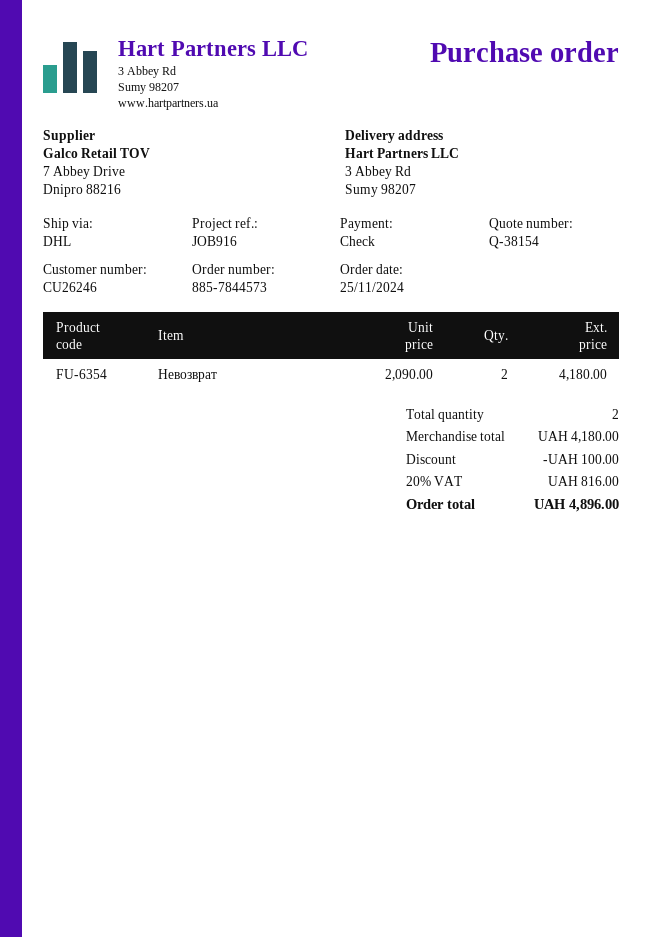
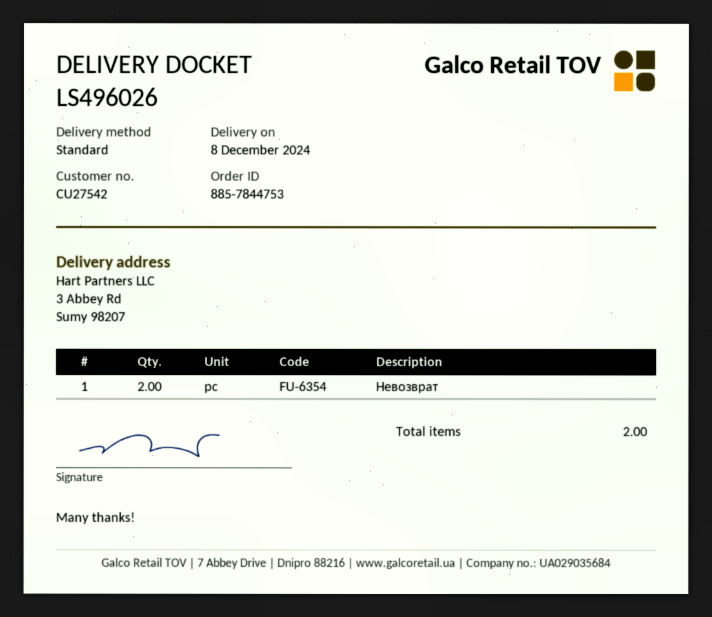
order number: 885-7844573 -> 885-7844753
customer number: CU26246 -> CU27542
shipping method: DHL -> standard

